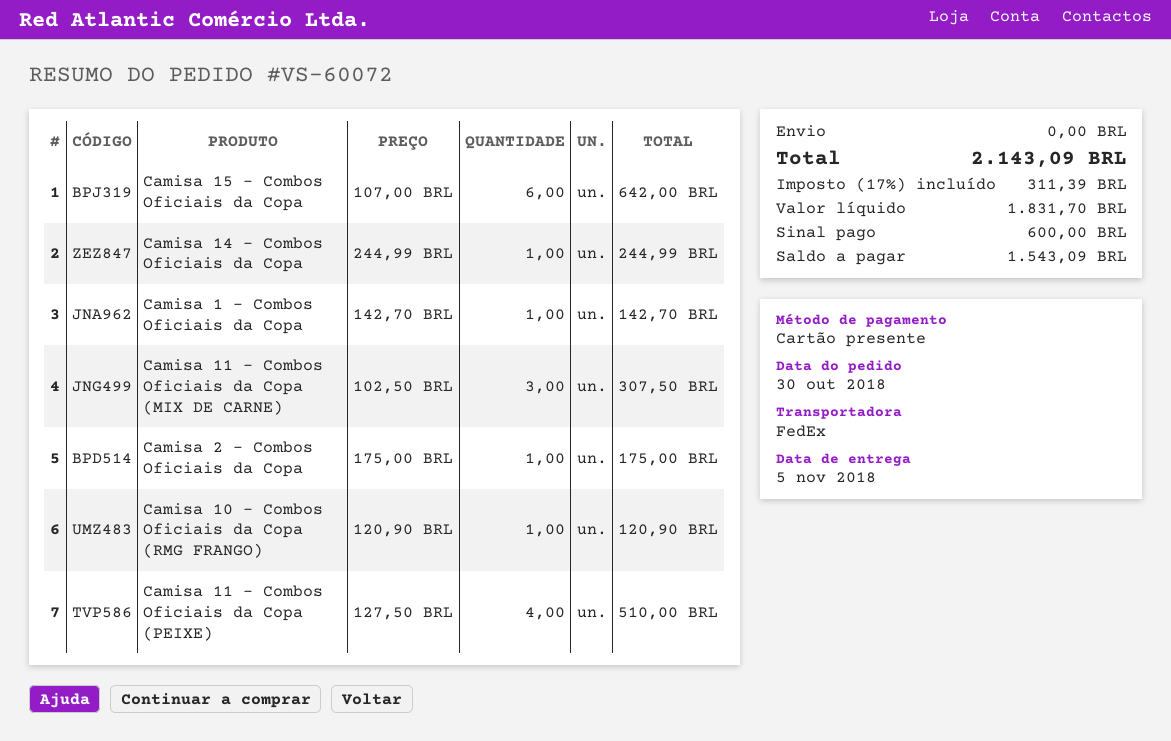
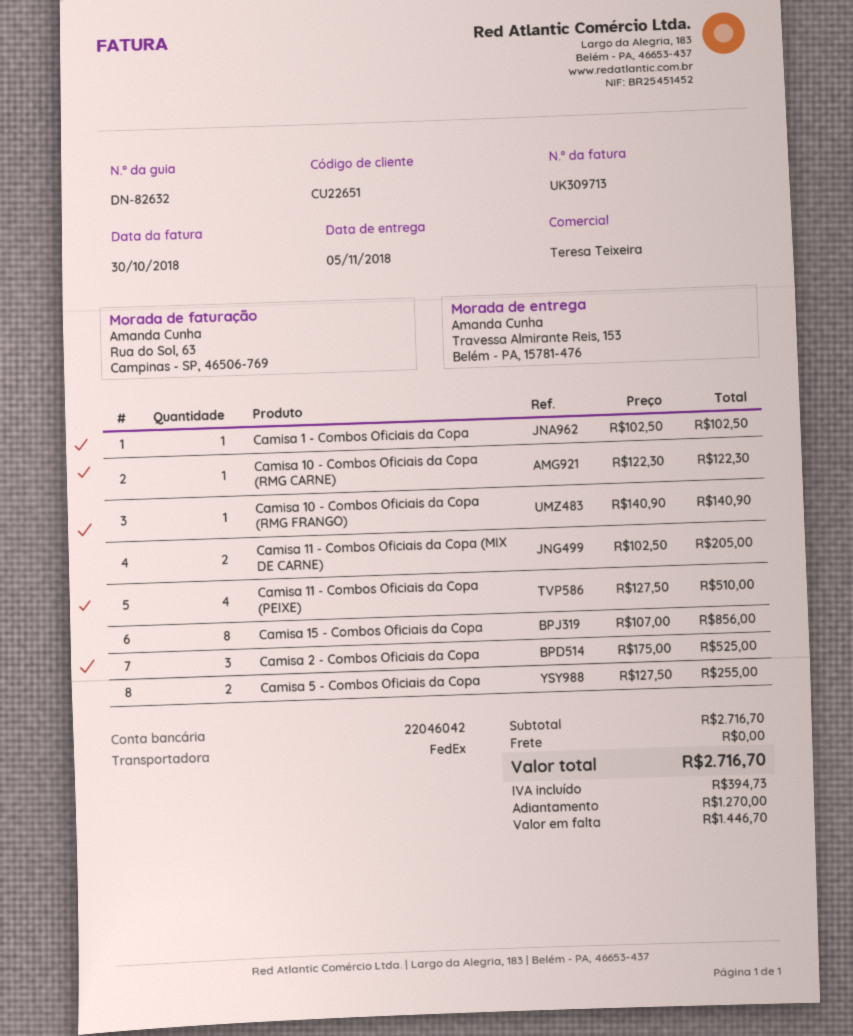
Camisa 15 - Combos Oficiais da Copa: 6 x 107.00 = 642.00 -> 8 x 107.00 = 856.00
Camisa 14 - Combos Oficiais da Copa: 1 x 244.99 = 244.99 -> none
Camisa 1 - Combos Oficiais da Copa: 1 x 142.70 = 142.70 -> 1 x 102.50 = 102.50
Camisa 11 - Combos Oficiais da Copa (MIX DE CARNE): 3 x 102.50 = 307.50 -> 2 x 102.50 = 205.00
Camisa 2 - Combos Oficiais da Copa: 1 x 175.00 = 175.00 -> 3 x 175.00 = 525.00
Camisa 10 - Combos Oficiais da Copa (RMG FRANGO): 1 x 120.90 = 120.90 -> 1 x 140.90 = 140.90
Camisa 10 - Combos Oficiais da Copa (RMG CARNE): none -> 1 x 122.30 = 122.30
Camisa 5 - Combos Oficiais da Copa: none -> 2 x 127.50 = 255.00
tax: 311.39 -> 394.73
total: 2143.09 -> 2716.70
deposit: 600.00 -> 1270.00
balance: 1543.09 -> 1446.70

